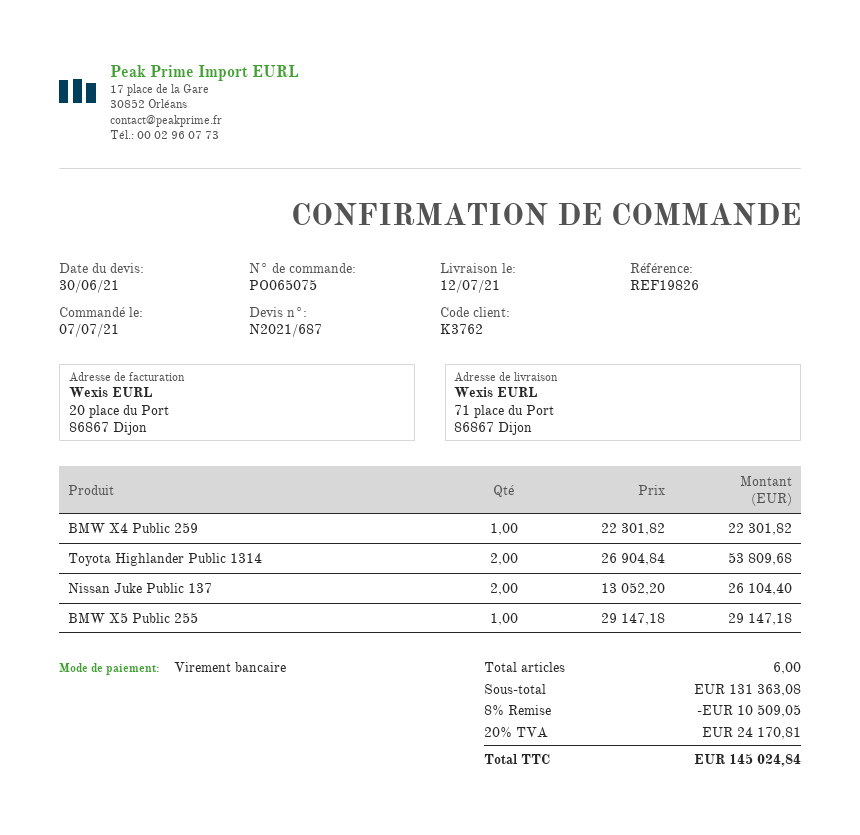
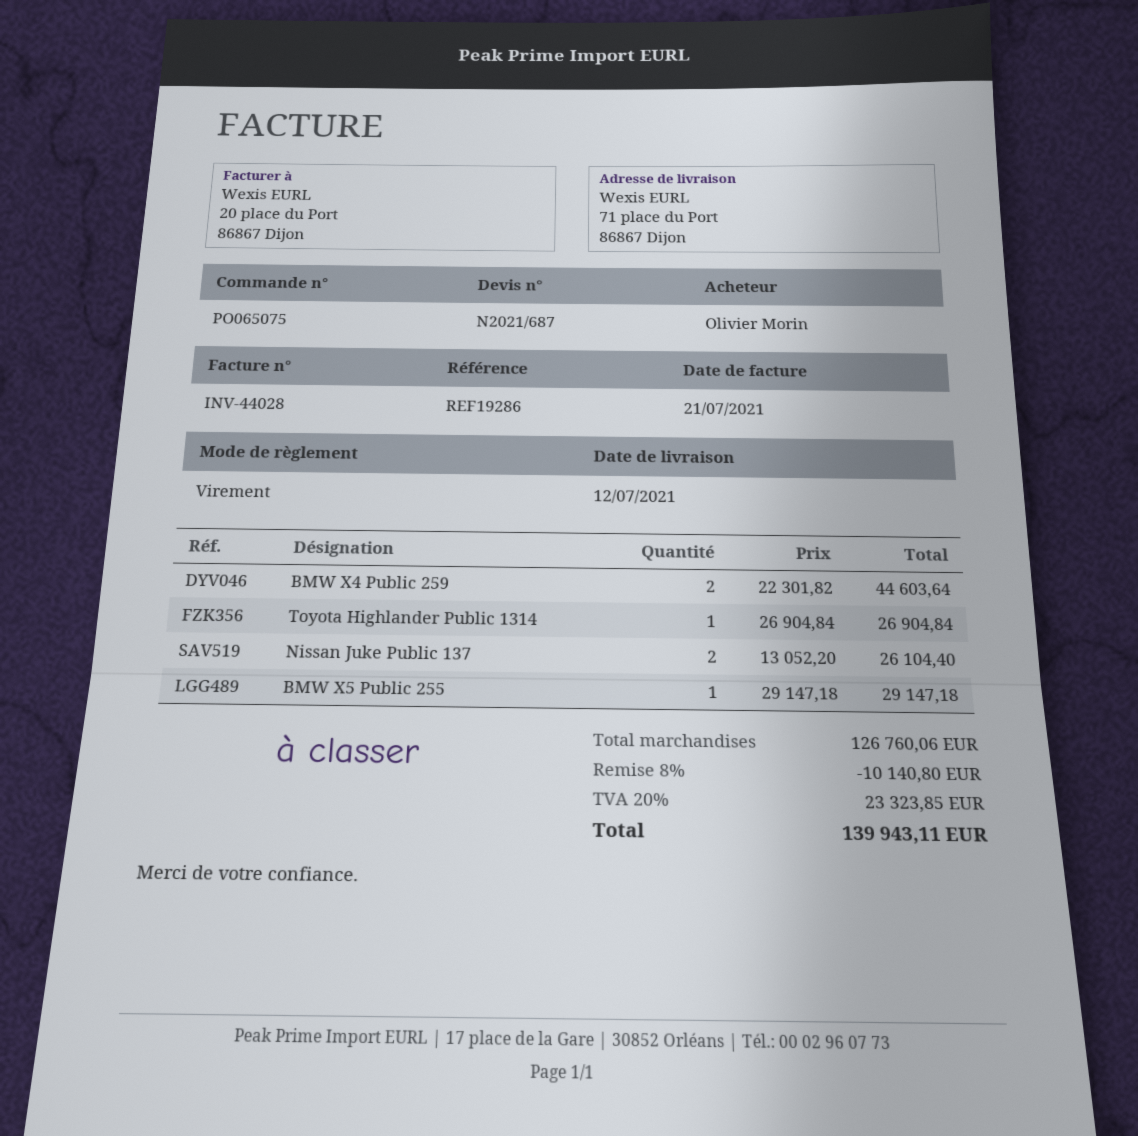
reference: REF19826 -> REF19286
BMW X4 Public 259: 1 x 22301.82 = 22301.82 -> 2 x 22301.82 = 44603.64
Toyota Highlander Public 1314: 2 x 26904.84 = 53809.68 -> 1 x 26904.84 = 26904.84
subtotal: 131363.08 -> 126760.06
discount: 8% = 10509.05 -> 8% = 10140.80
tax: 20% = 24170.81 -> 20% = 23323.85
total: 145024.84 -> 139943.11

